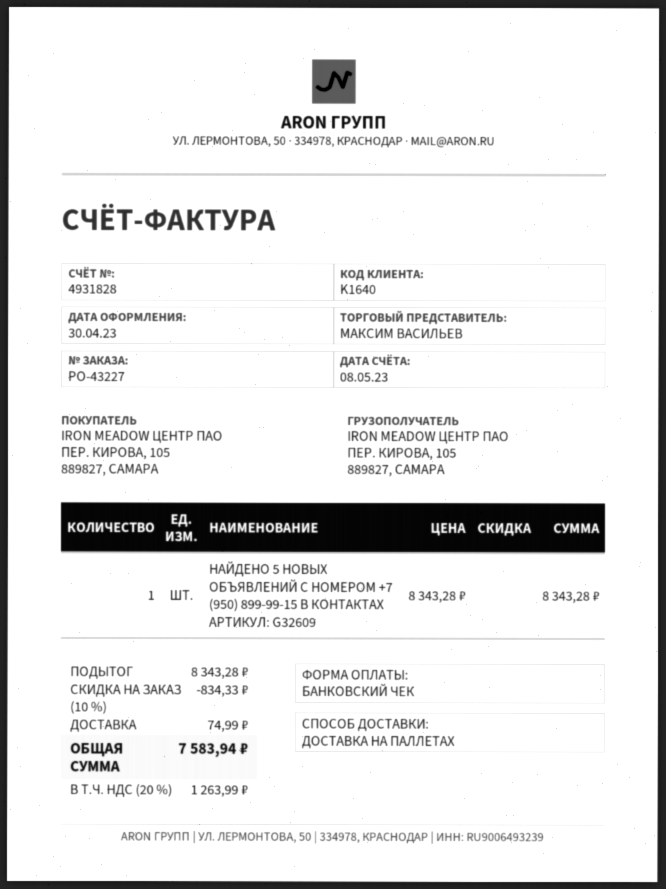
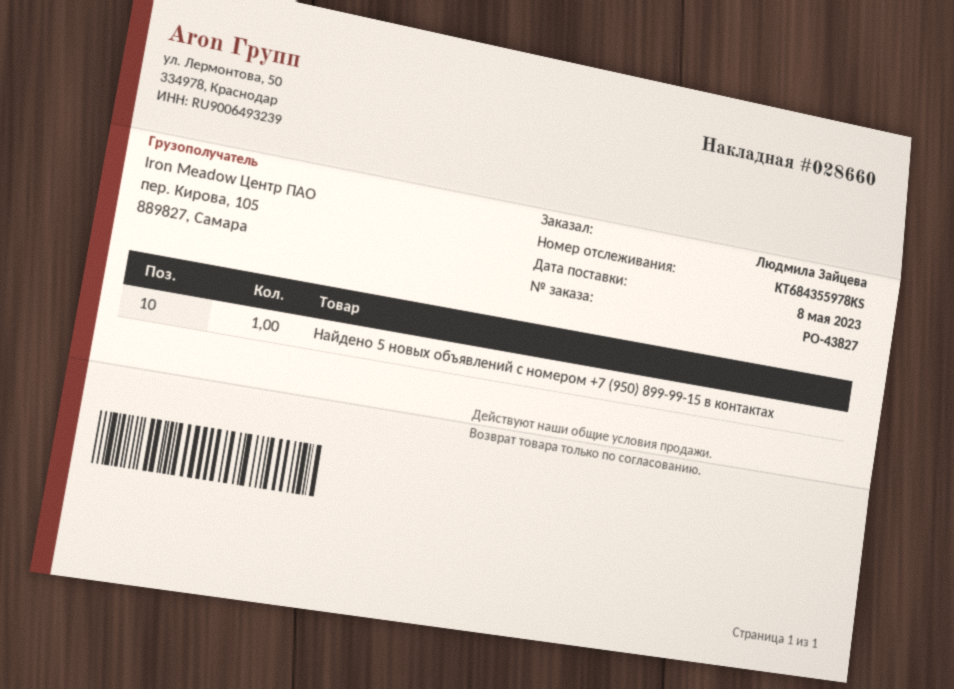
order number: PO-43227 -> PO-43827

